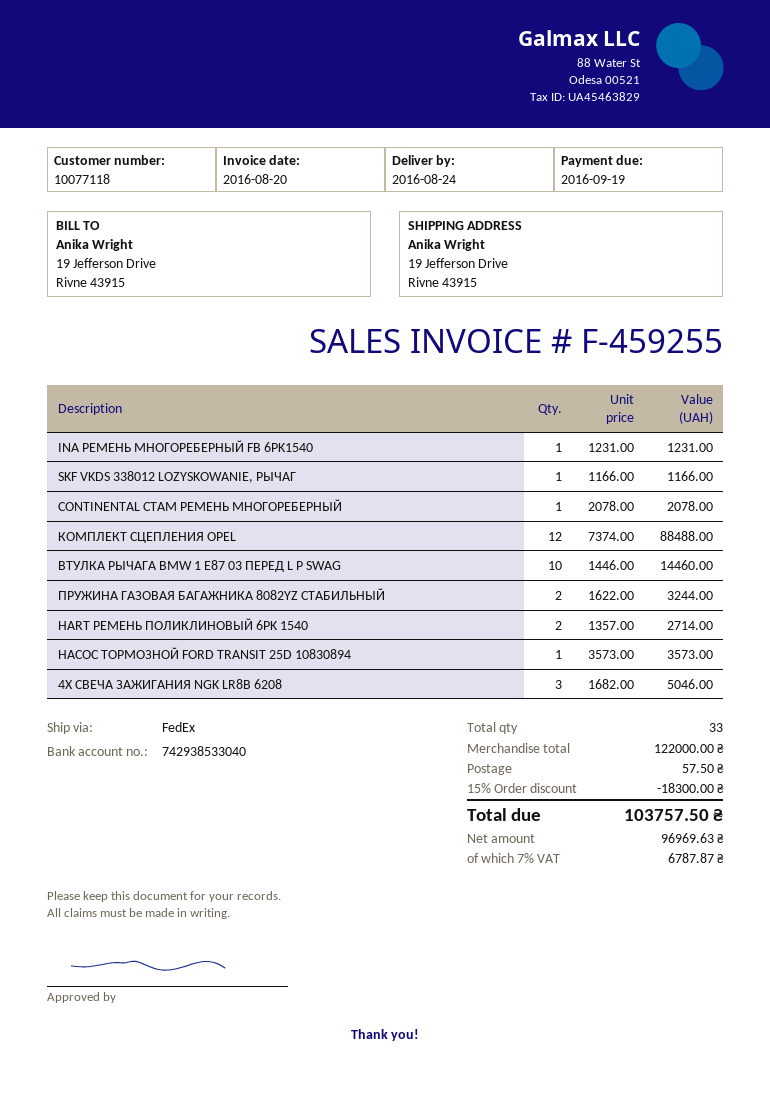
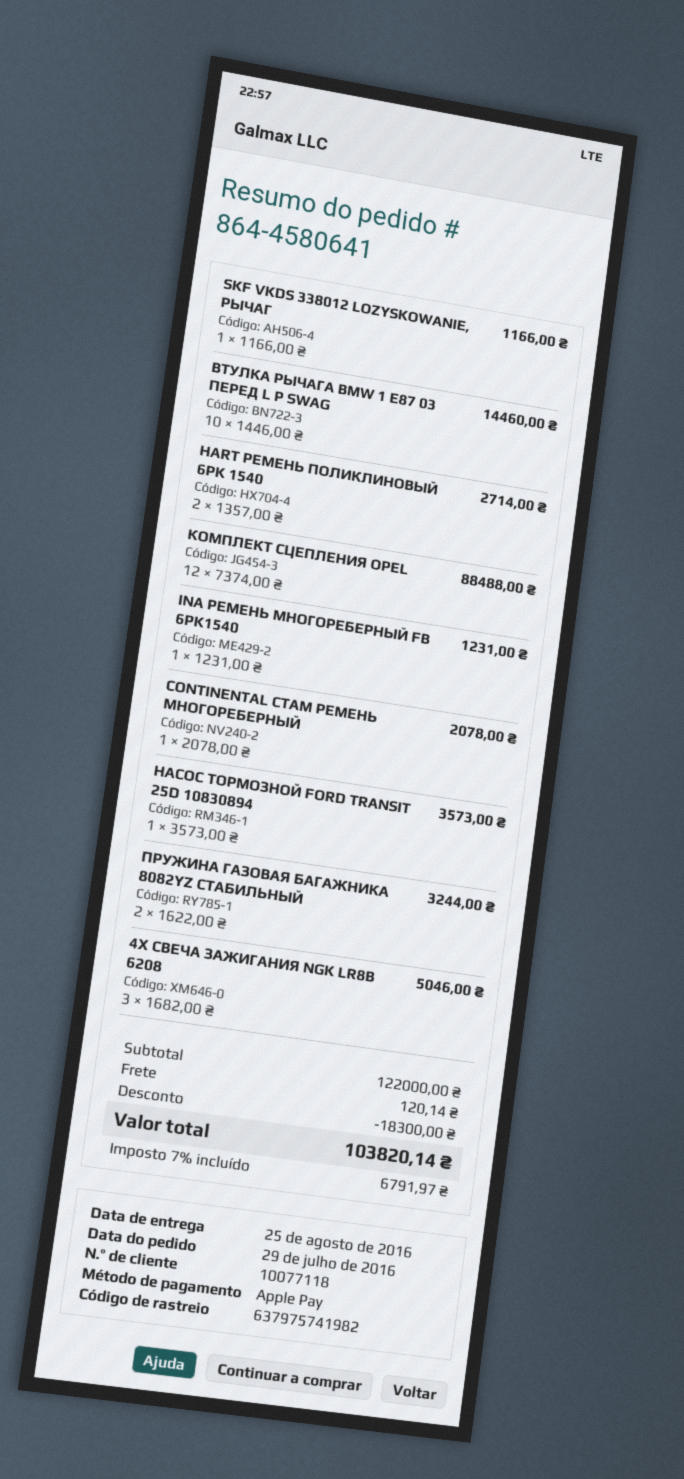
delivery date: 2016-08-24 -> 2016-08-25
shipping: 57.50 -> 120.14
tax: 7% = 6787.87 -> 7% = 6791.97
total: 103757.50 -> 103820.14

